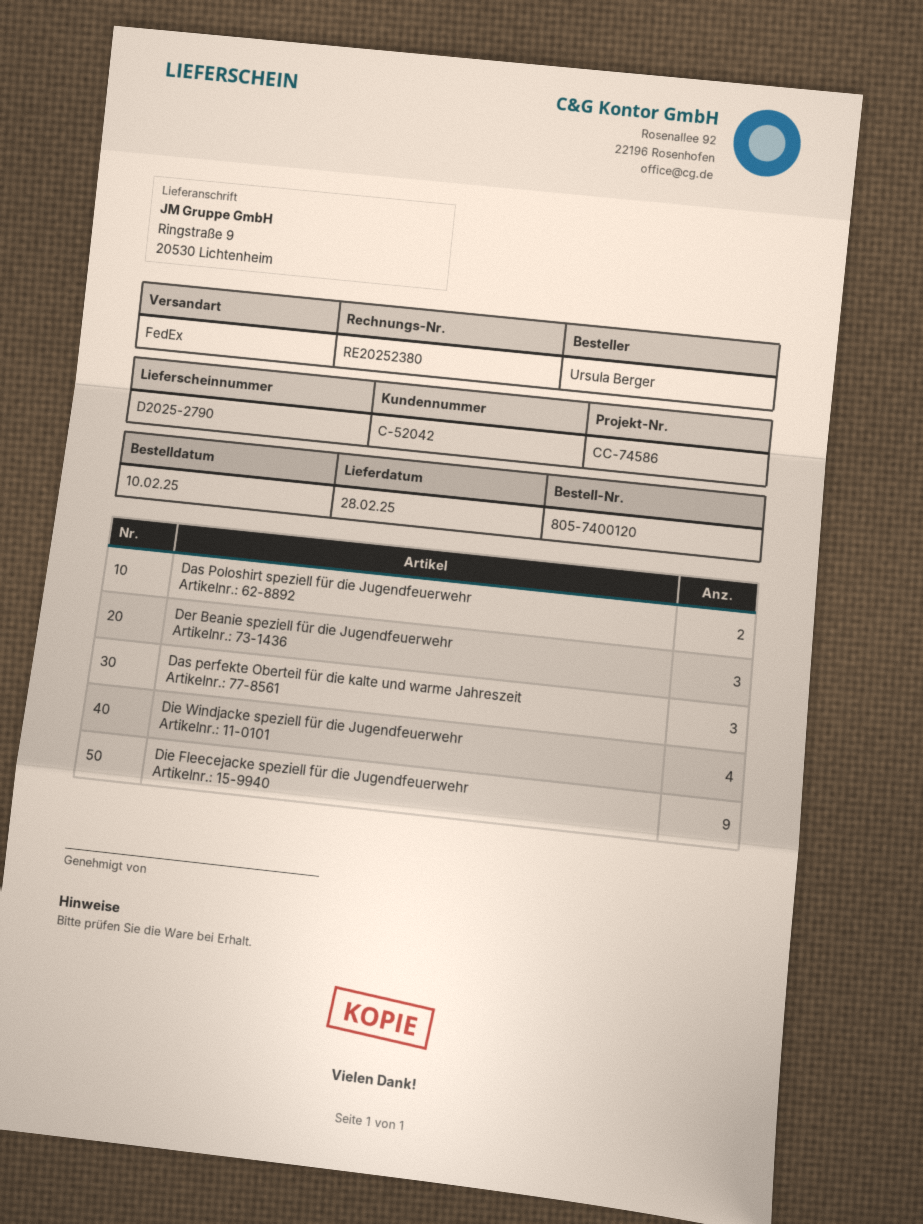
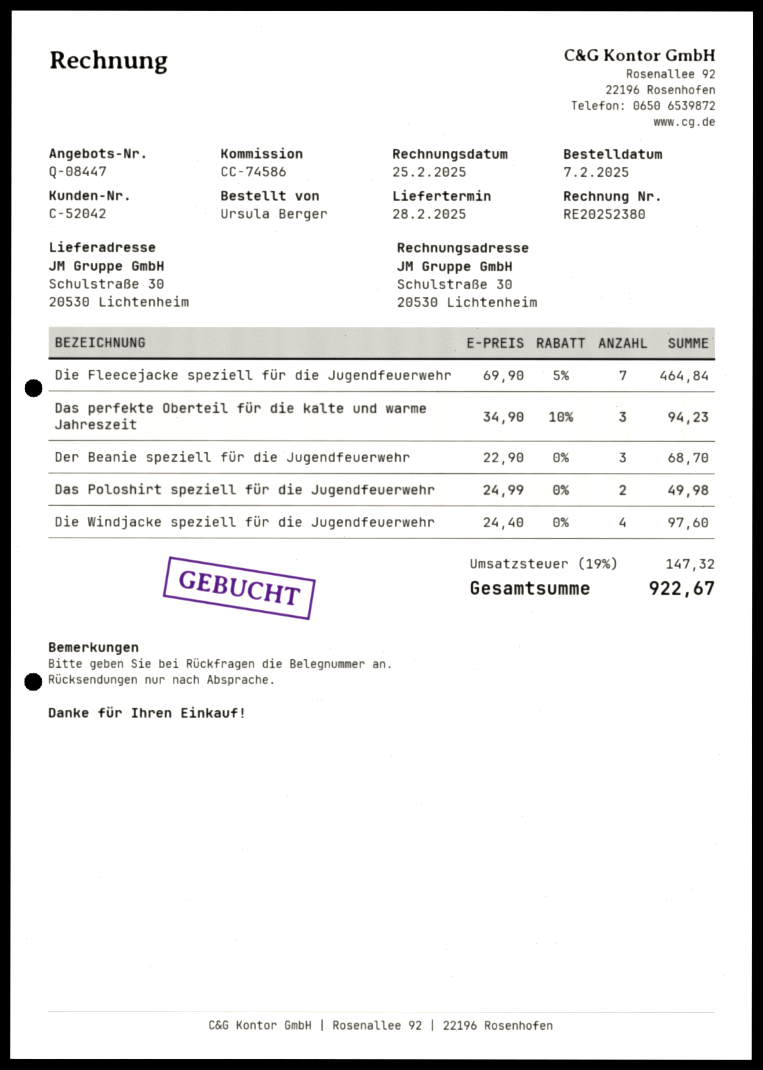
order date: 2025-02-10 -> 2025-02-07
ship to: Ringstraße 9, 20530 Lichtenheim -> Schulstraße 30, 20530 Lichtenheim
Die Fleecejacke speziell für die Jugendfeuerwehr: 9 -> 7

